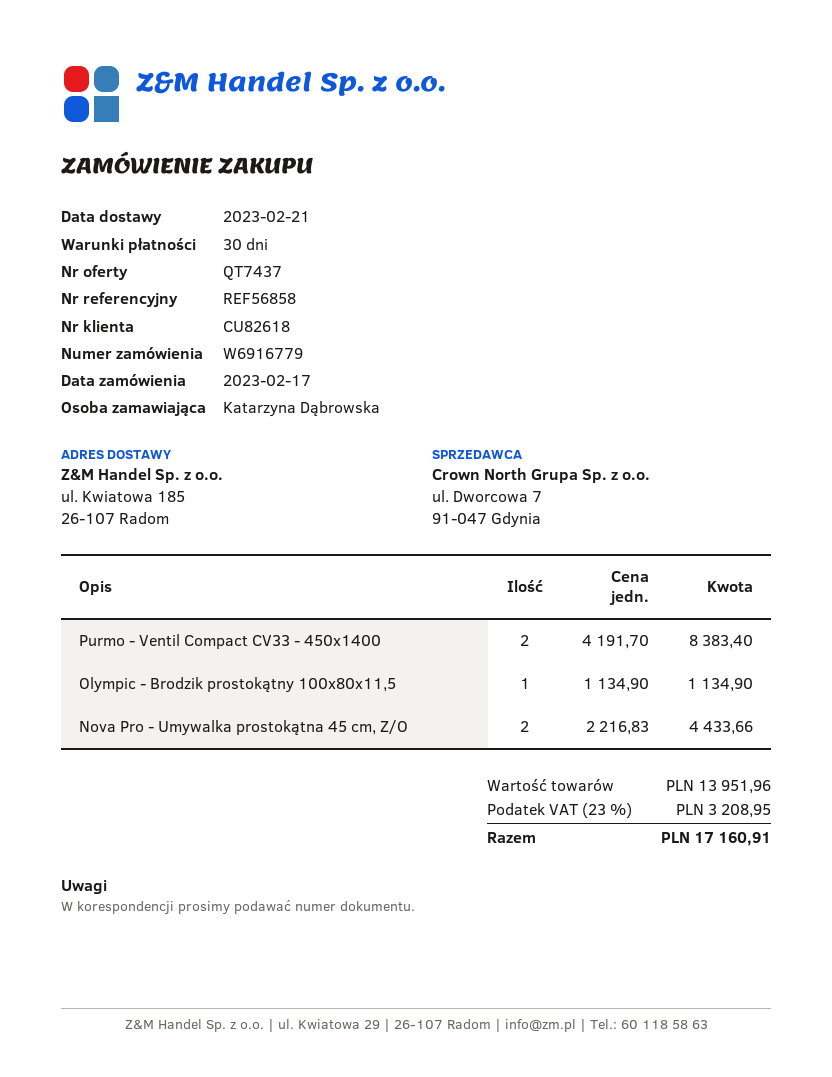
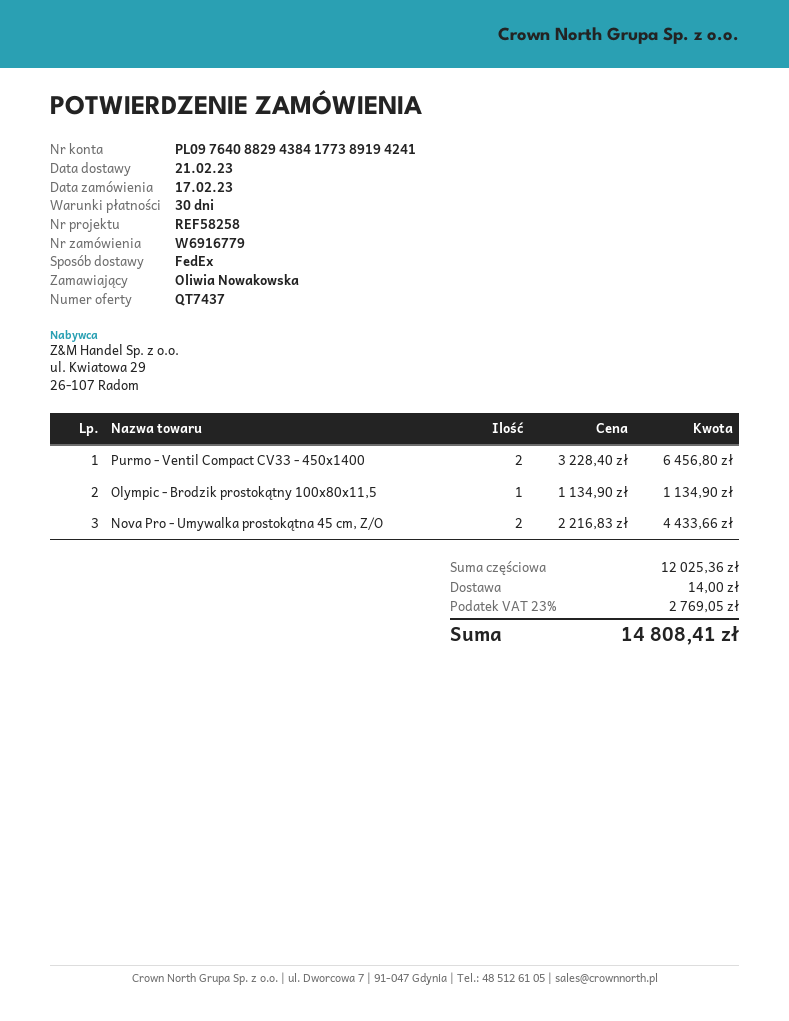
reference: REF56858 -> REF58258
ordered by: Katarzyna Dąbrowska -> Oliwia Nowakowska
Purmo - Ventil Compact CV33 - 450x1400: 2 x 4191.70 = 8383.40 -> 2 x 3228.40 = 6456.80
subtotal: 13951.96 -> 12025.36
shipping: none -> 14.00
tax: 23% = 3208.95 -> 23% = 2769.05
total: 17160.91 -> 14808.41

